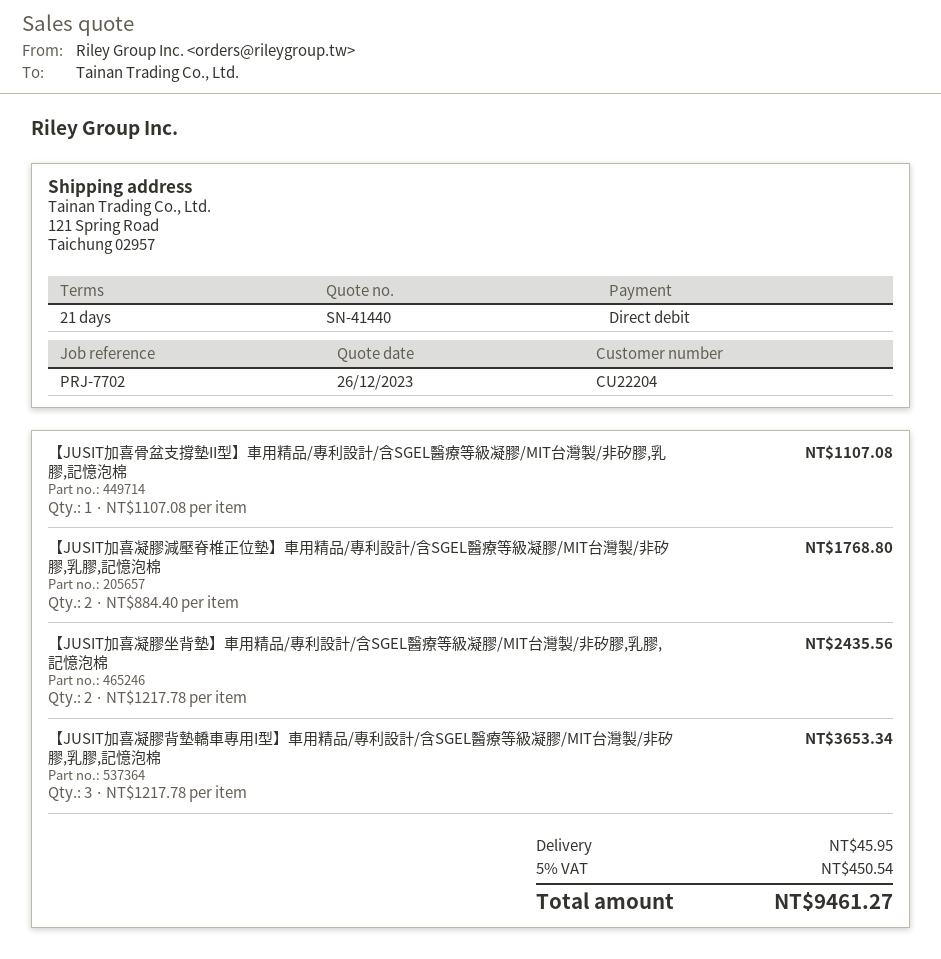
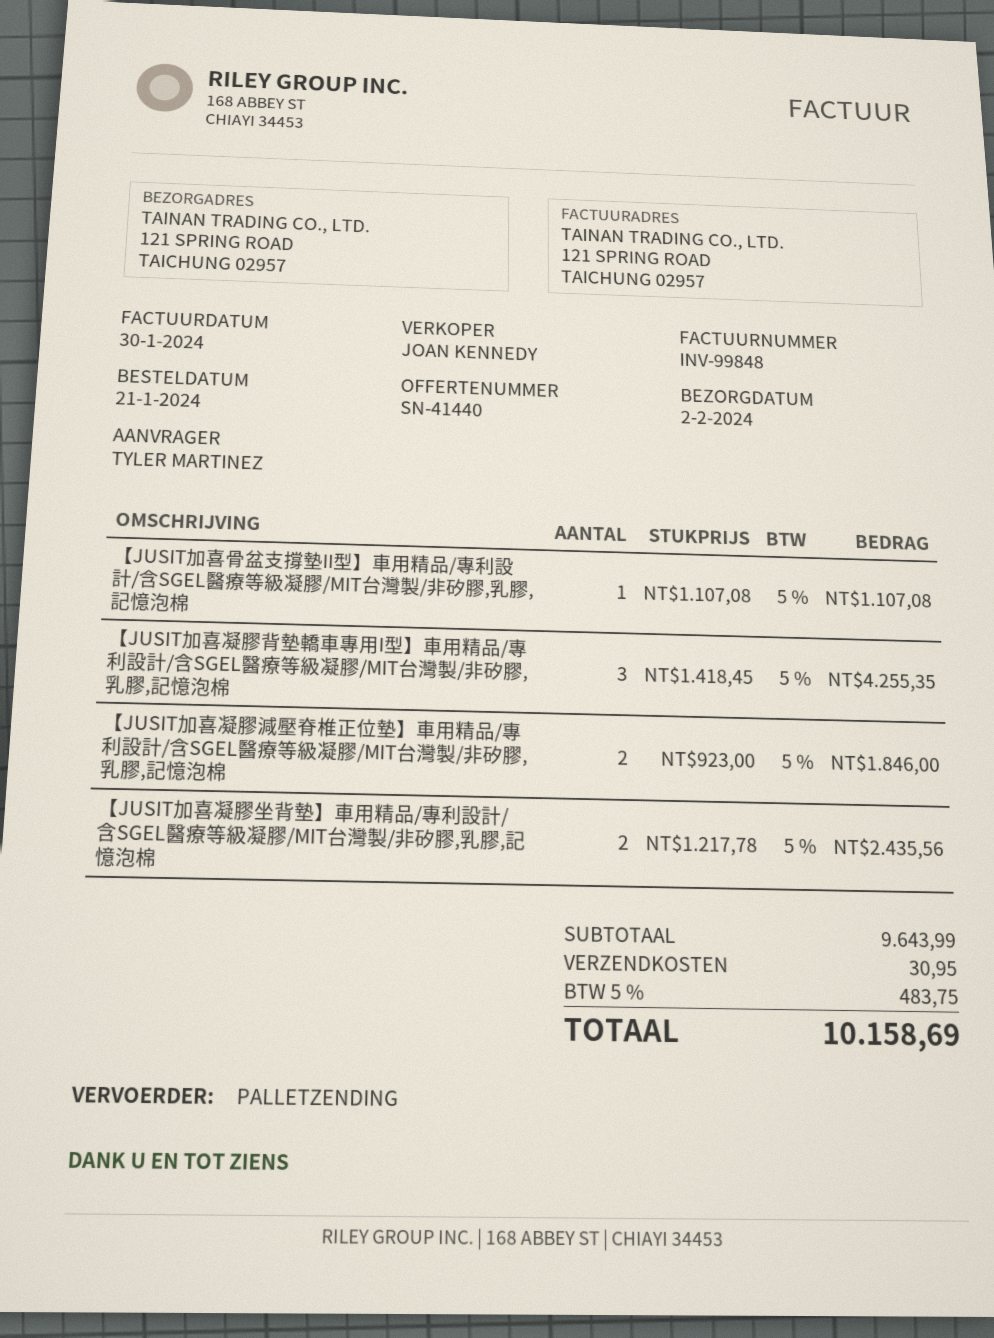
【JUSIT加喜凝膠減壓脊椎正位墊】車用精品/專利設計/含SGEL醫療等級凝膠/MIT台灣製/非矽膠,乳膠,記憶泡棉: 2 x 884.40 = 1768.80 -> 2 x 923.00 = 1846.00
【JUSIT加喜凝膠背墊轎車專用I型】車用精品/專利設計/含SGEL醫療等級凝膠/MIT台灣製/非矽膠,乳膠,記憶泡棉: 3 x 1217.78 = 3653.34 -> 3 x 1418.45 = 4255.35
shipping: 45.95 -> 30.95
tax: 5% = 450.54 -> 5% = 483.75
total: 9461.27 -> 10158.69

